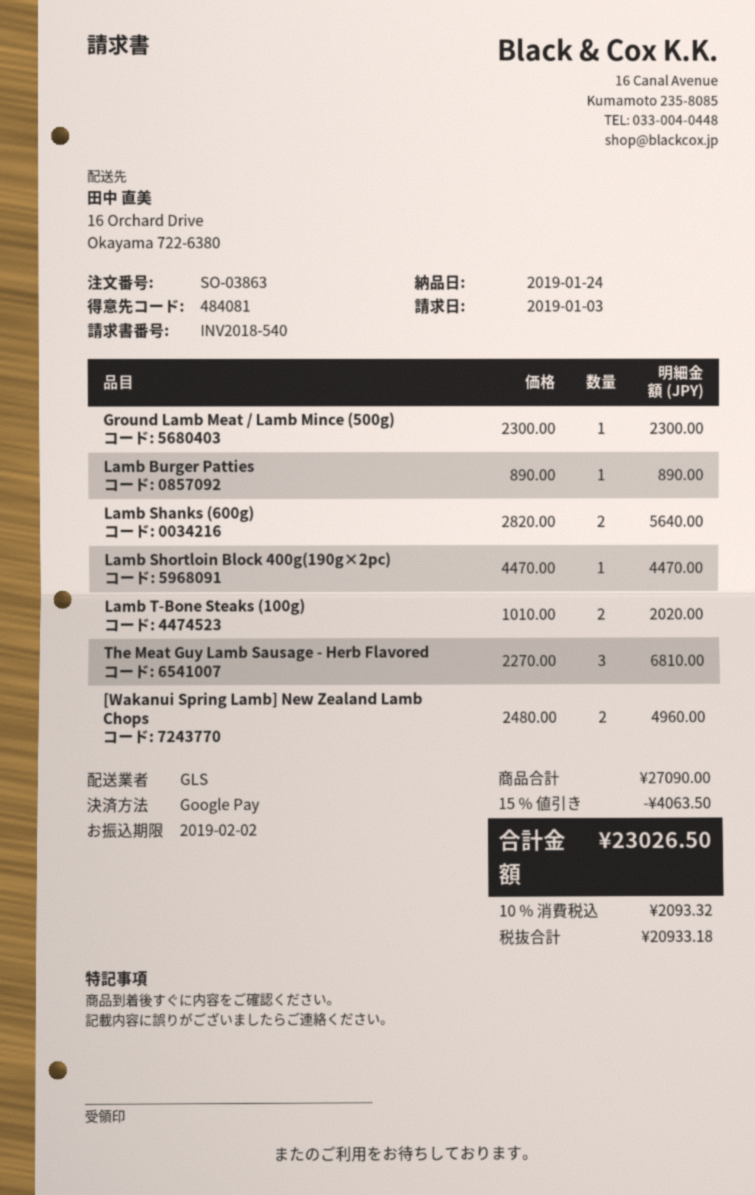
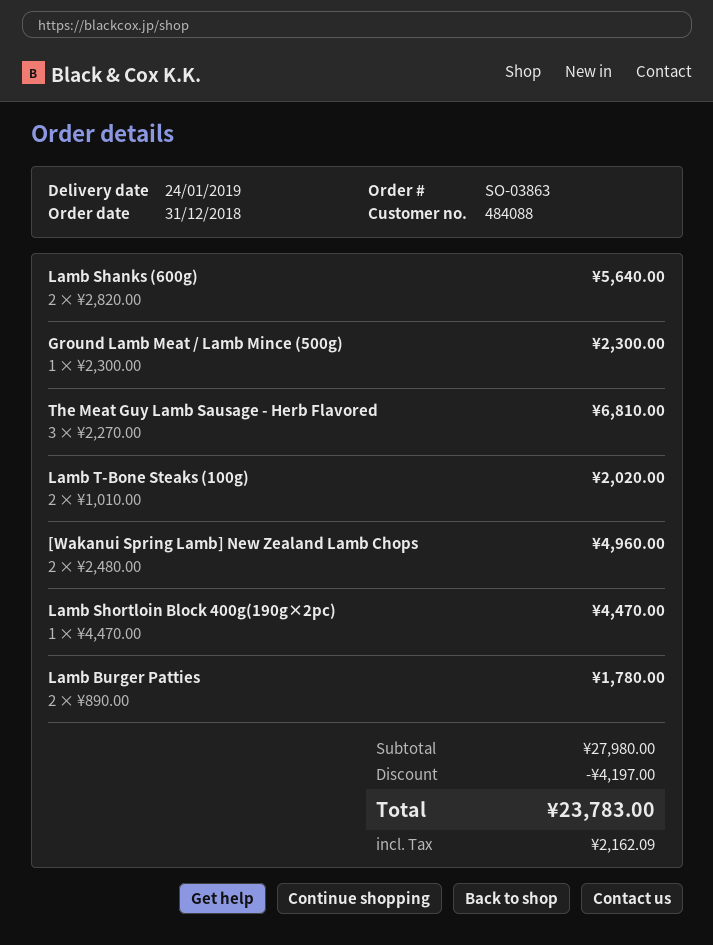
customer number: 484081 -> 484088
Lamb Burger Patties: 1 x 890.00 = 890.00 -> 2 x 890.00 = 1780.00
subtotal: 27090.00 -> 27980.00
discount: 4063.50 -> 4197.00
tax: 2093.32 -> 2162.09
total: 23026.50 -> 23783.00

